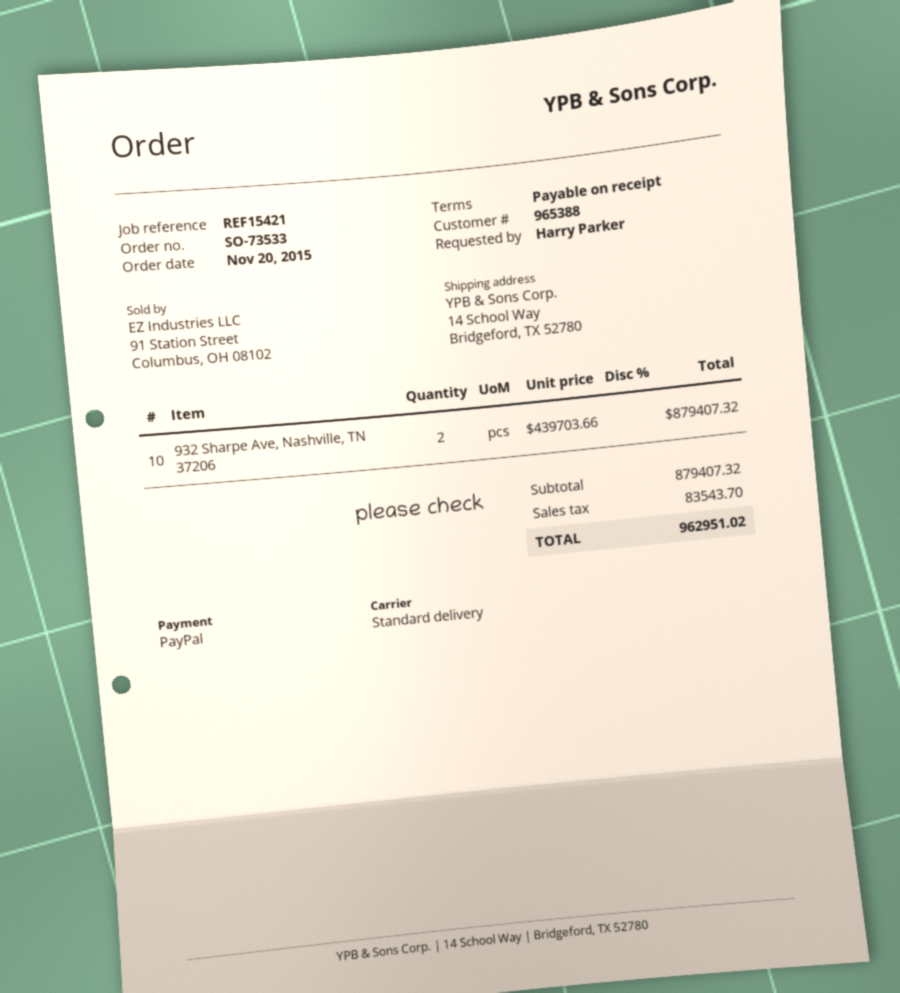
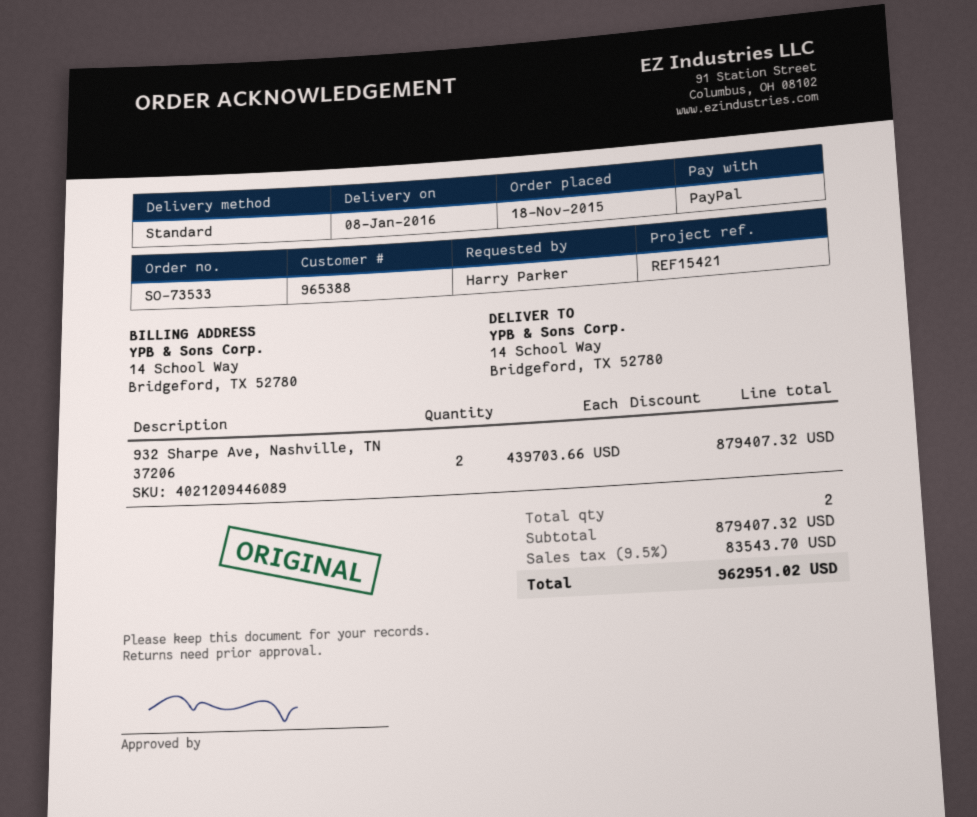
order date: 2015-11-20 -> 2015-11-18

